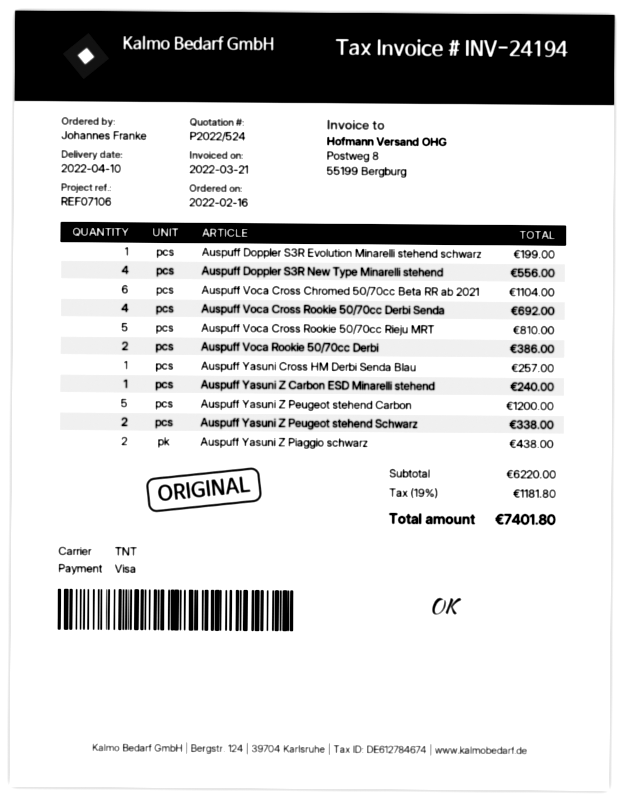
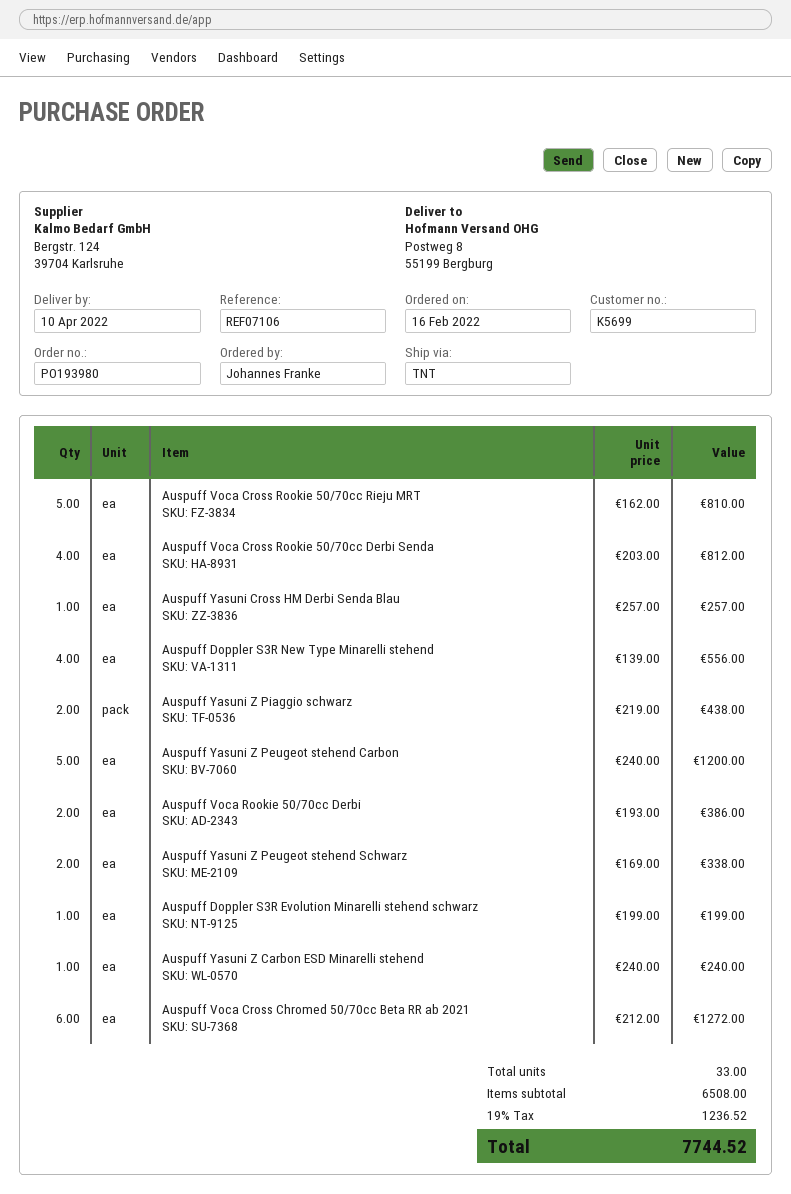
Auspuff Voca Cross Chromed 50/70cc Beta RR ab 2021: 6 for 1104.00 -> 6 for 1272.00
Auspuff Voca Cross Rookie 50/70cc Derbi Senda: 4 for 692.00 -> 4 for 812.00
subtotal: 6220.00 -> 6508.00
tax: 19% = 1181.80 -> 19% = 1236.52
total: 7401.80 -> 7744.52

